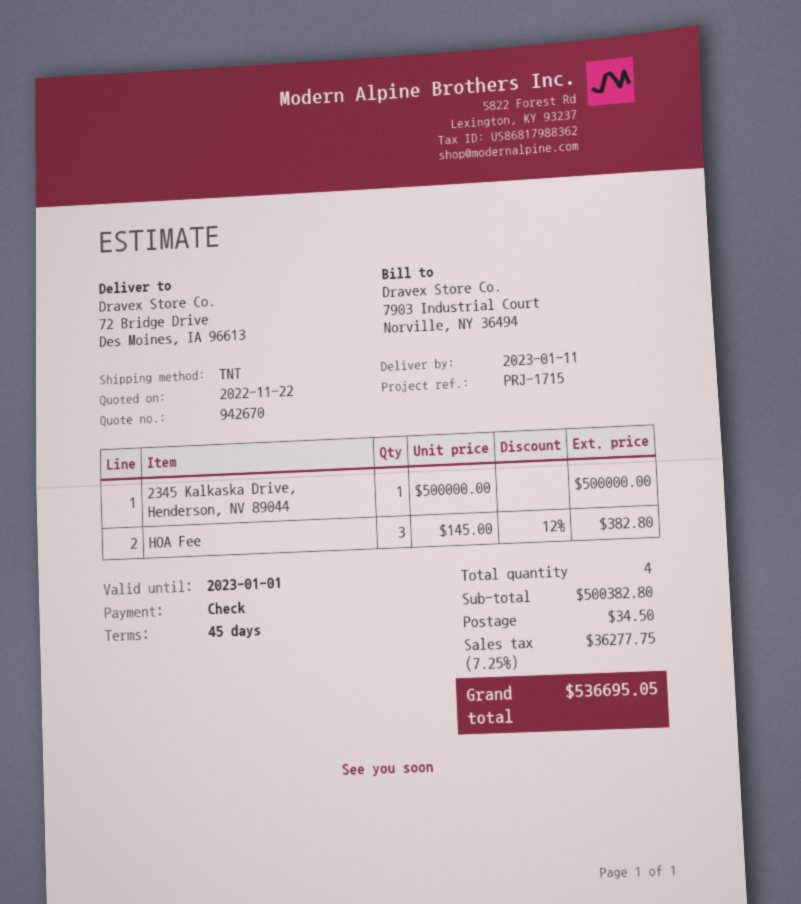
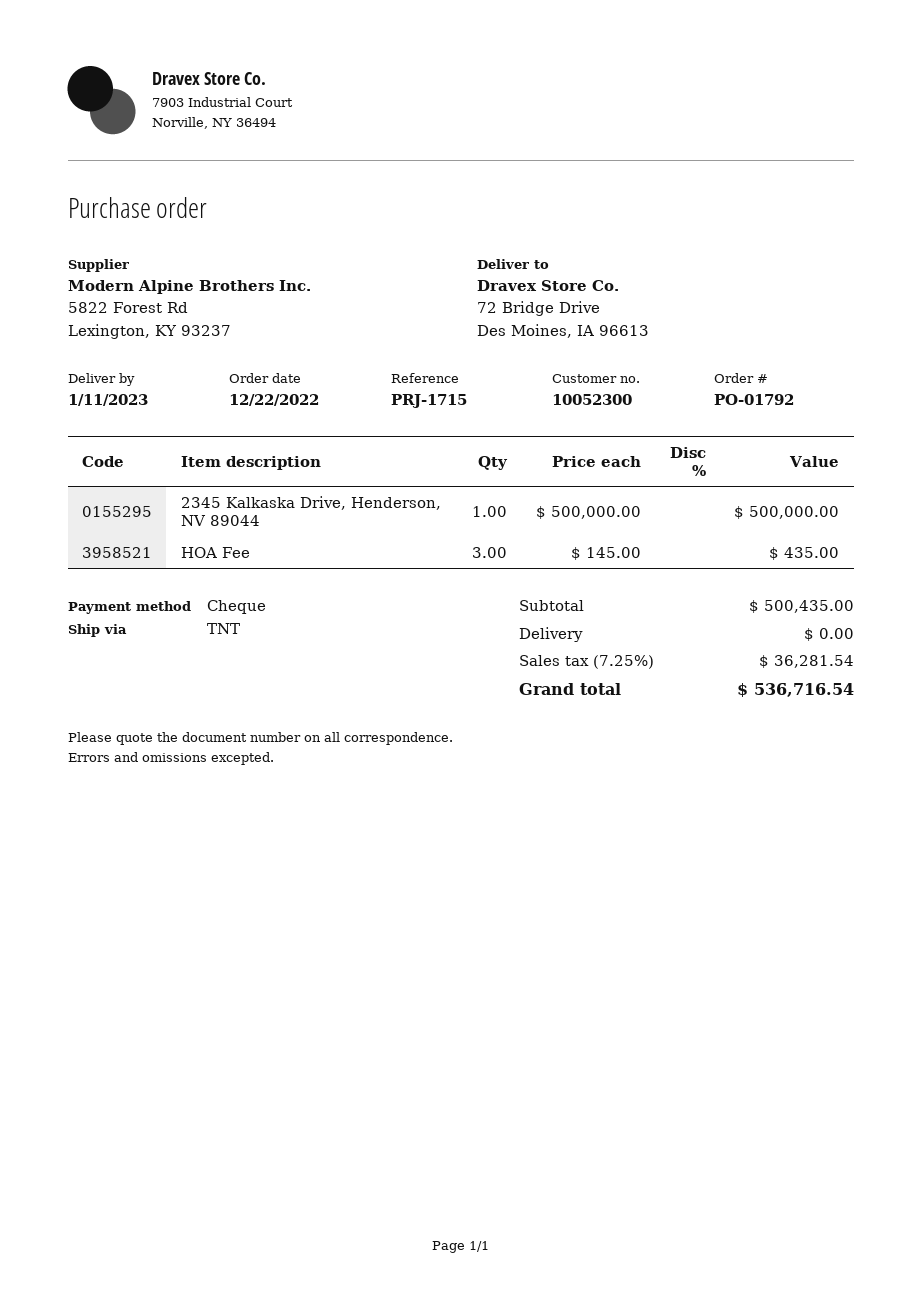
HOA Fee: 3 x 145.00 - 12% = 382.80 -> 3 x 145.00 = 435.00
subtotal: 500382.80 -> 500435.00
shipping: 34.50 -> 0.00
tax: 7.25% = 36277.75 -> 7.25% = 36281.54
total: 536695.05 -> 536716.54

